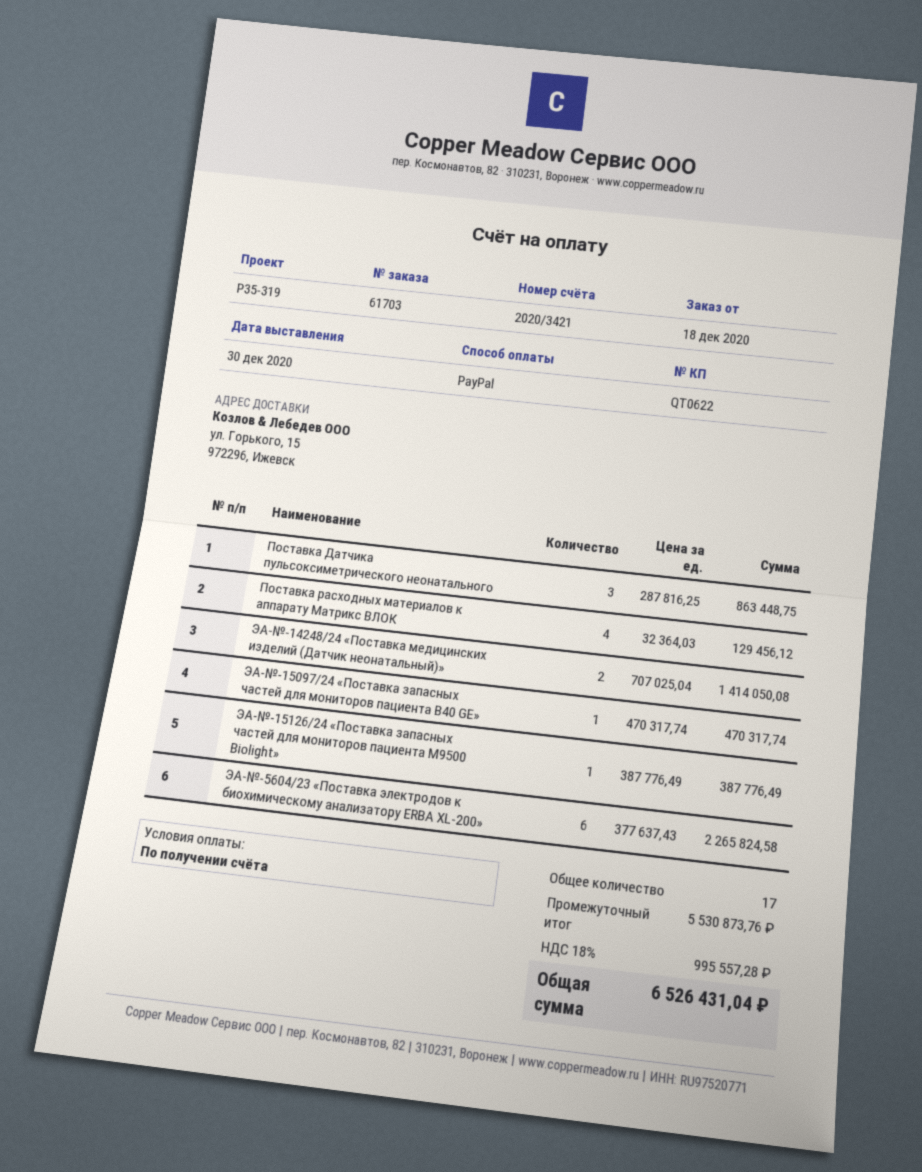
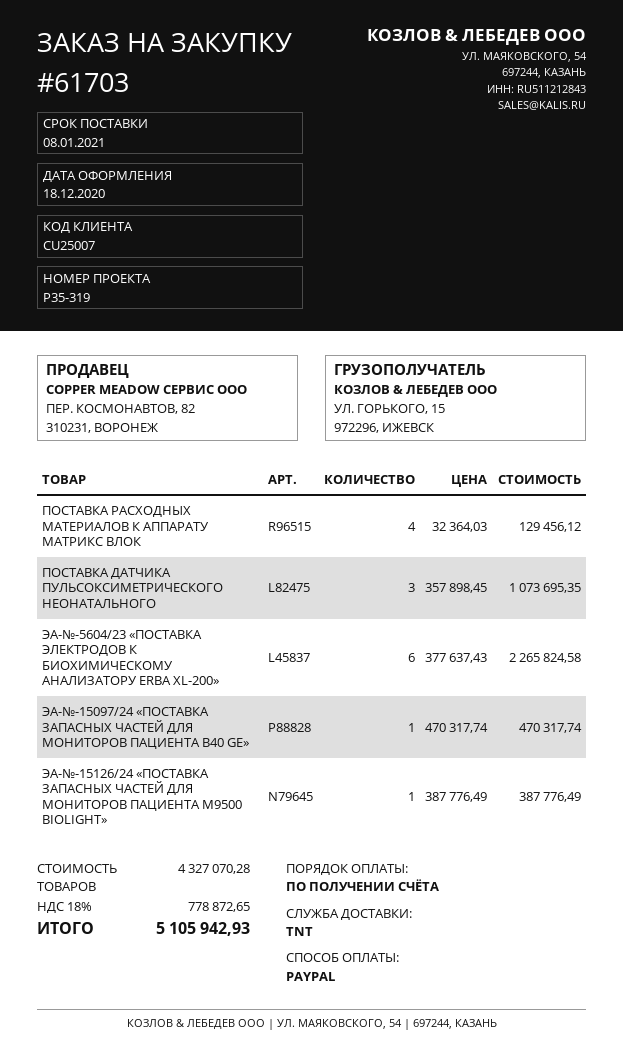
Поставка Датчика пульсоксиметрического неонатального: 3 x 287816.25 = 863448.75 -> 3 x 357898.45 = 1073695.35
ЭА-№-14248/24 «Поставка медицинских изделий (Датчик неонатальный)»: 2 x 707025.04 = 1414050.08 -> none
subtotal: 5530873.76 -> 4327070.28
tax: 18% = 995557.28 -> 18% = 778872.65
total: 6526431.04 -> 5105942.93

